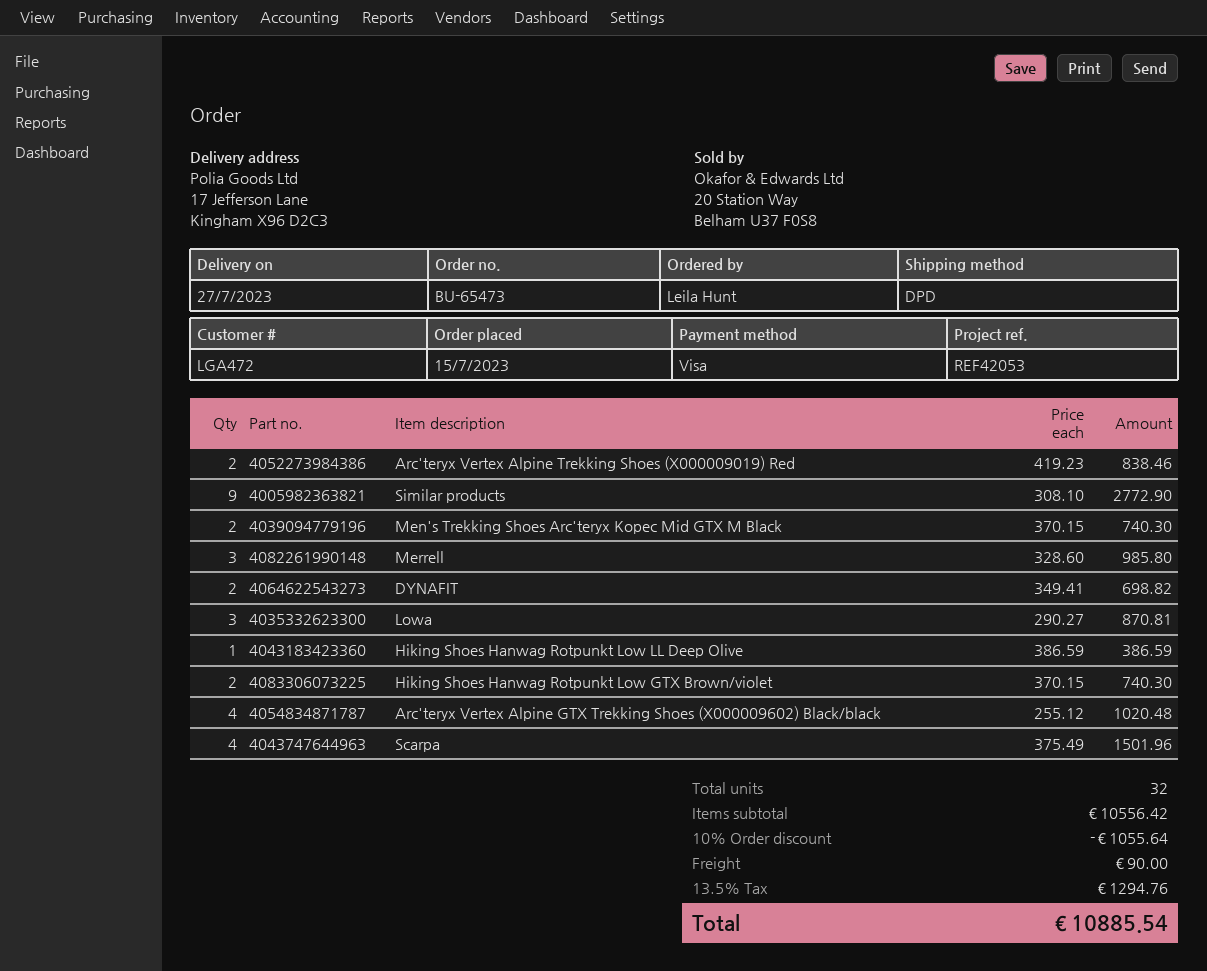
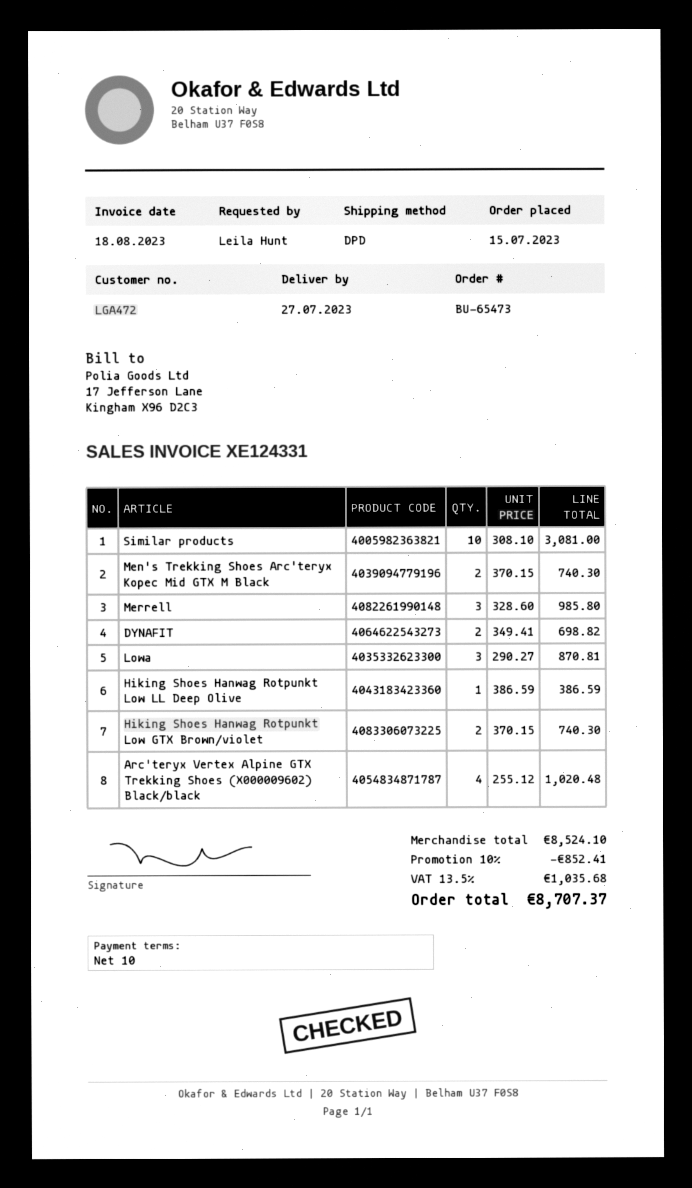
Arc'teryx Vertex Alpine Trekking Shoes (X000009019) Red: 2 x 419.23 = 838.46 -> none
Similar products: 9 x 308.10 = 2772.90 -> 10 x 308.10 = 3081.00
Scarpa: 4 x 375.49 = 1501.96 -> none
subtotal: 10556.42 -> 8524.10
discount: 10% = 1055.64 -> 10% = 852.41
shipping: 90.00 -> none
tax: 13.5% = 1294.76 -> 13.5% = 1035.68
total: 10885.54 -> 8707.37

